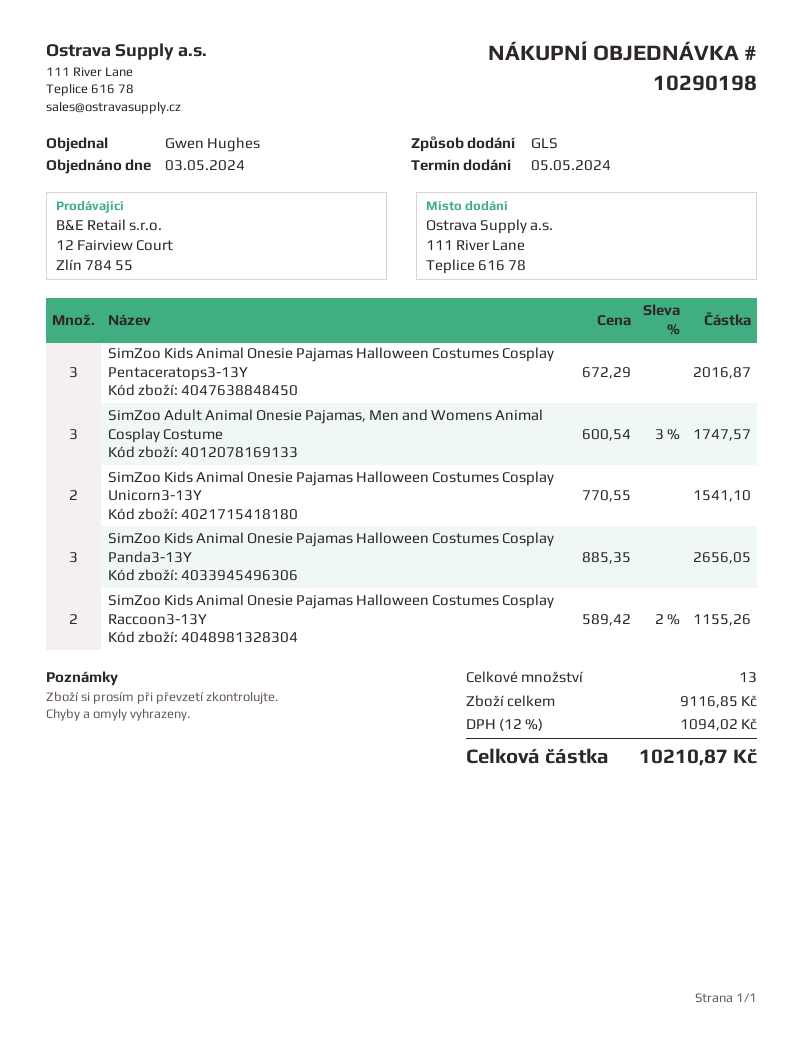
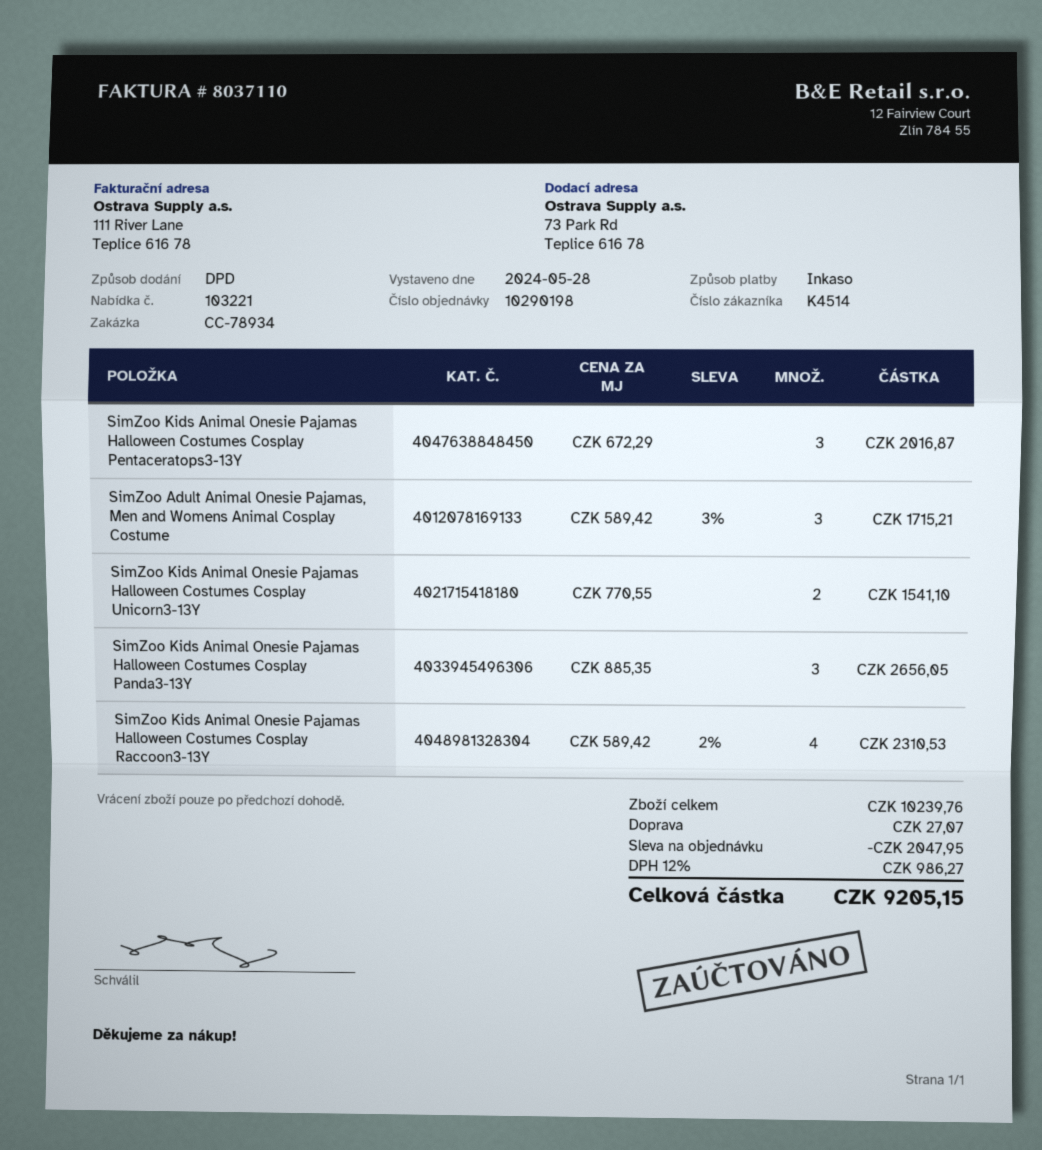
shipping method: GLS -> DPD
ship to: 111 River Lane, Teplice 616 78 -> 73 Park Rd, Teplice 616 78
SimZoo Adult Animal Onesie Pajamas, Men and Womens Animal Cosplay Costume: 3 x 600.54 - 3% = 1747.57 -> 3 x 589.42 - 3% = 1715.21
SimZoo Kids Animal Onesie Pajamas Halloween Costumes Cosplay Raccoon3-13Y: 2 x 589.42 - 2% = 1155.26 -> 4 x 589.42 - 2% = 2310.53
subtotal: 9116.85 -> 10239.76
discount: none -> 2047.95
shipping: none -> 27.07
tax: 12% = 1094.02 -> 12% = 986.27
total: 10210.87 -> 9205.15

